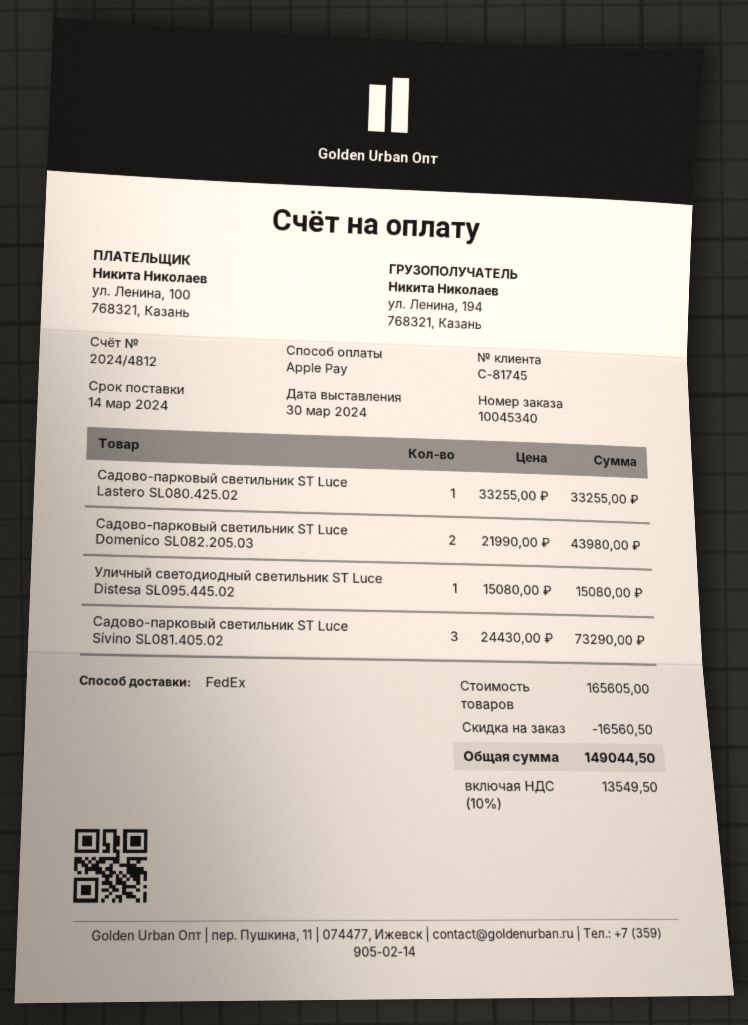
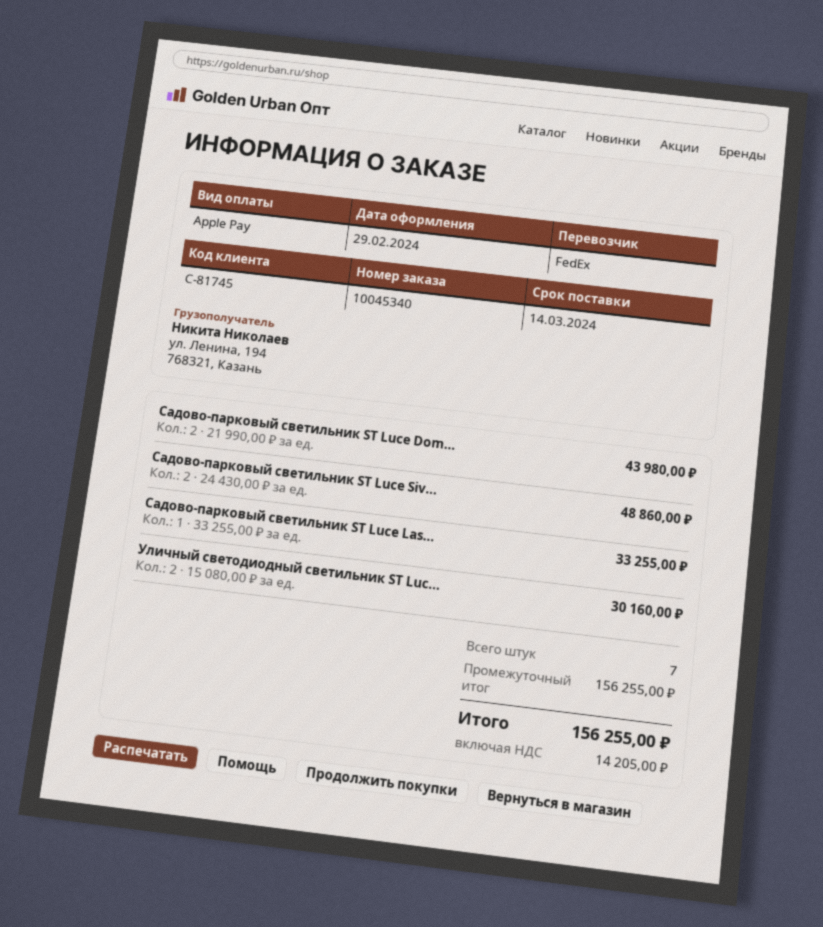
Уличный светодиодный светильник ST Luce Distesa SL095.445.02: 1 x 15080.00 = 15080.00 -> 2 x 15080.00 = 30160.00
Садово-парковый светильник ST Luce Sivino SL081.405.02: 3 x 24430.00 = 73290.00 -> 2 x 24430.00 = 48860.00
subtotal: 165605.00 -> 156255.00
discount: 16560.50 -> none
tax: 13549.50 -> 14205.00
total: 149044.50 -> 156255.00

